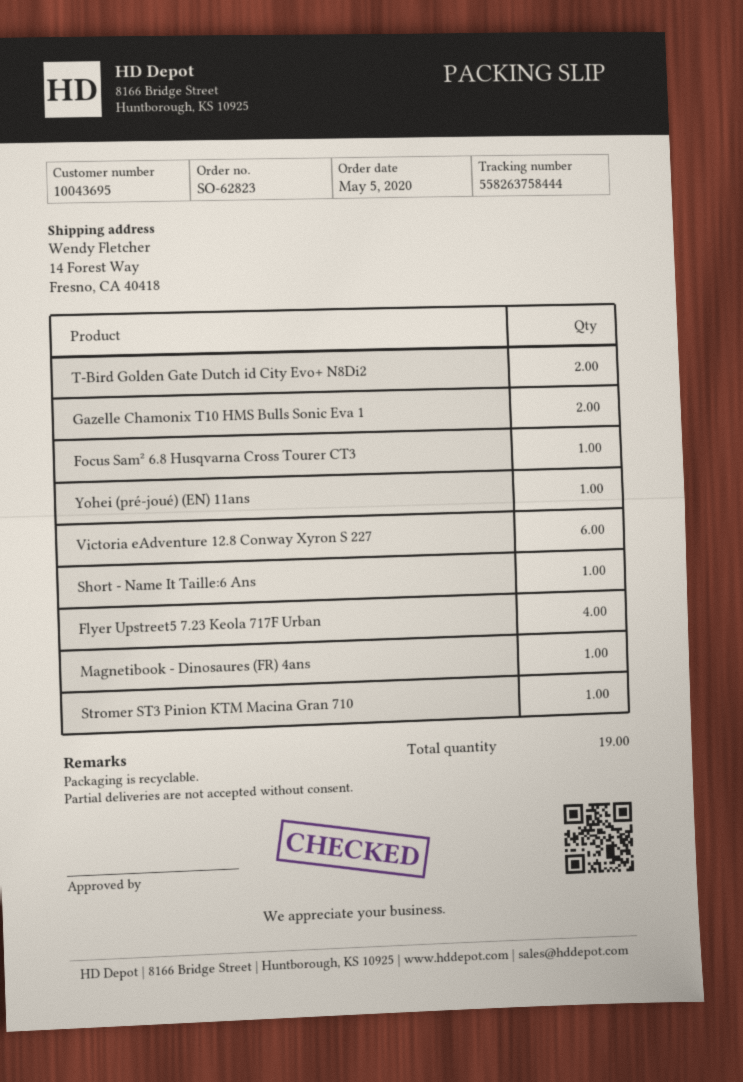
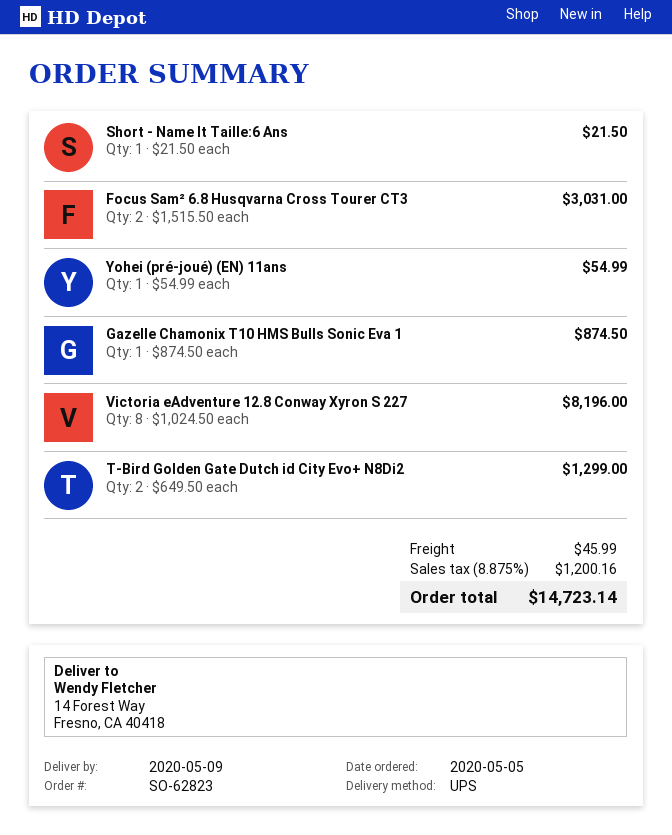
Gazelle Chamonix T10 HMS Bulls Sonic Eva 1: 2 -> 1
Focus Sam² 6.8 Husqvarna Cross Tourer CT3: 1 -> 2
Victoria eAdventure 12.8 Conway Xyron S 227: 6 -> 8
Flyer Upstreet5 7.23 Keola 717F Urban: 4 -> none
Magnetibook - Dinosaures (FR) 4ans: 1 -> none
Stromer ST3 Pinion KTM Macina Gran 710: 1 -> none

